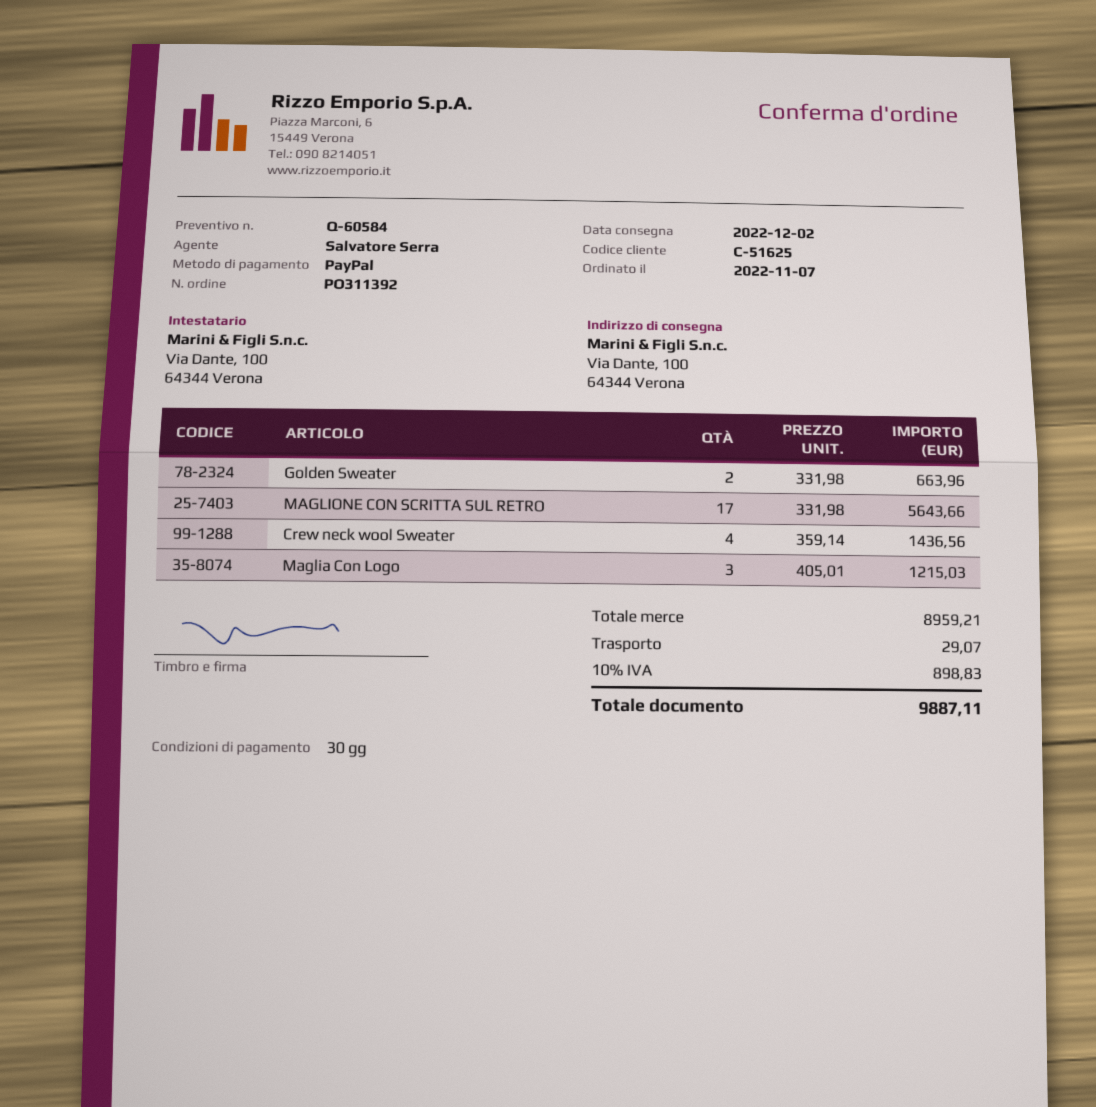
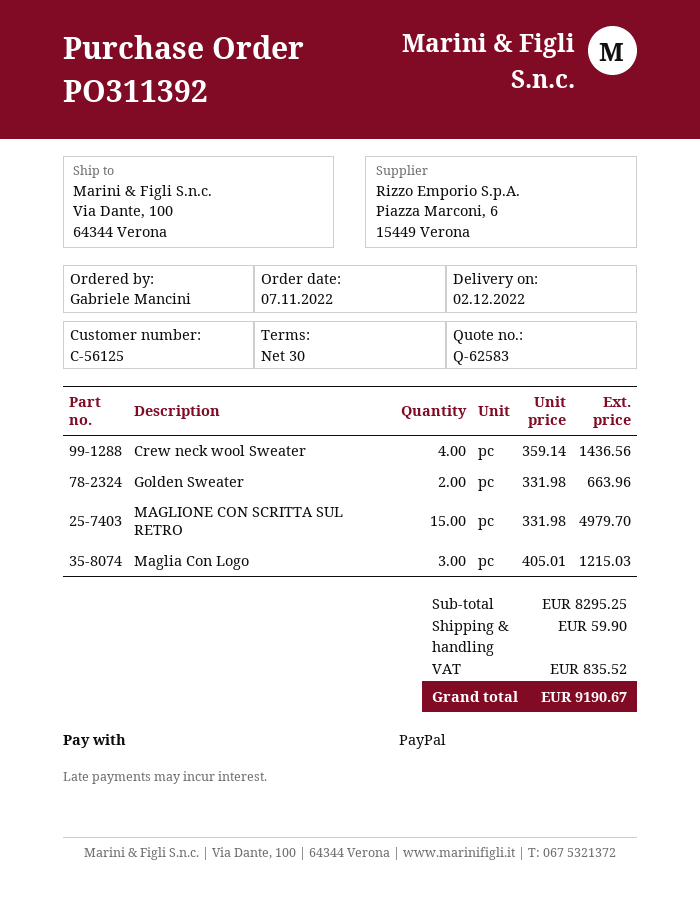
quote number: Q-60584 -> Q-62583
customer number: C-51625 -> C-56125
MAGLIONE CON SCRITTA SUL RETRO: 17 x 331.98 = 5643.66 -> 15 x 331.98 = 4979.70
subtotal: 8959.21 -> 8295.25
shipping: 29.07 -> 59.90
tax: 898.83 -> 835.52
total: 9887.11 -> 9190.67

